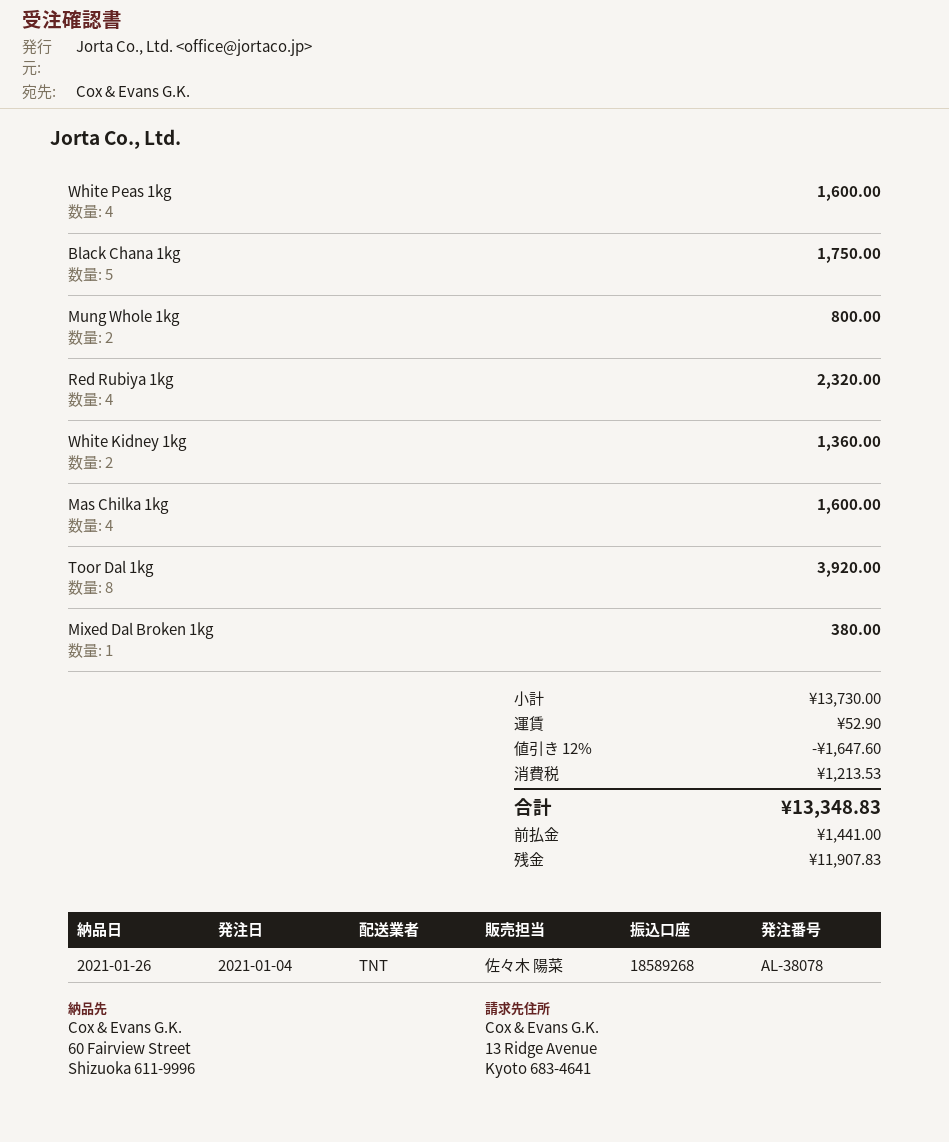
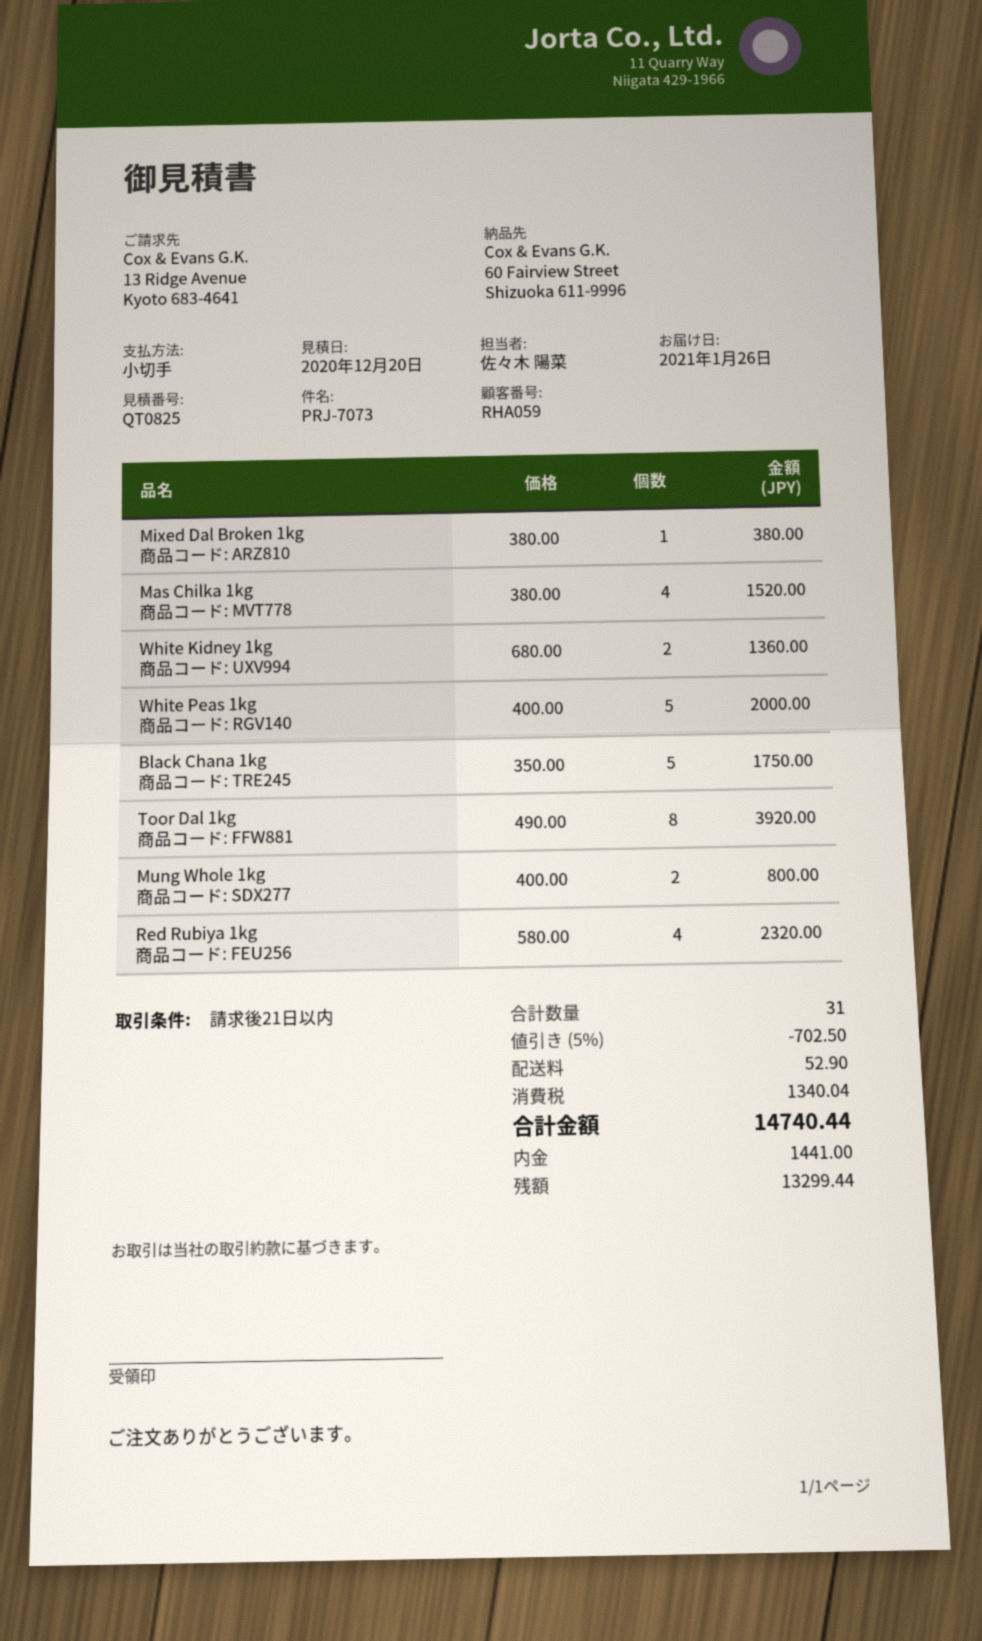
White Peas 1kg: 4 for 1600.00 -> 5 for 2000.00
Mas Chilka 1kg: 4 for 1600.00 -> 4 for 1520.00
discount: 12% = 1647.60 -> 5% = 702.50
tax: 1213.53 -> 1340.04
total: 13348.83 -> 14740.44
balance: 11907.83 -> 13299.44

